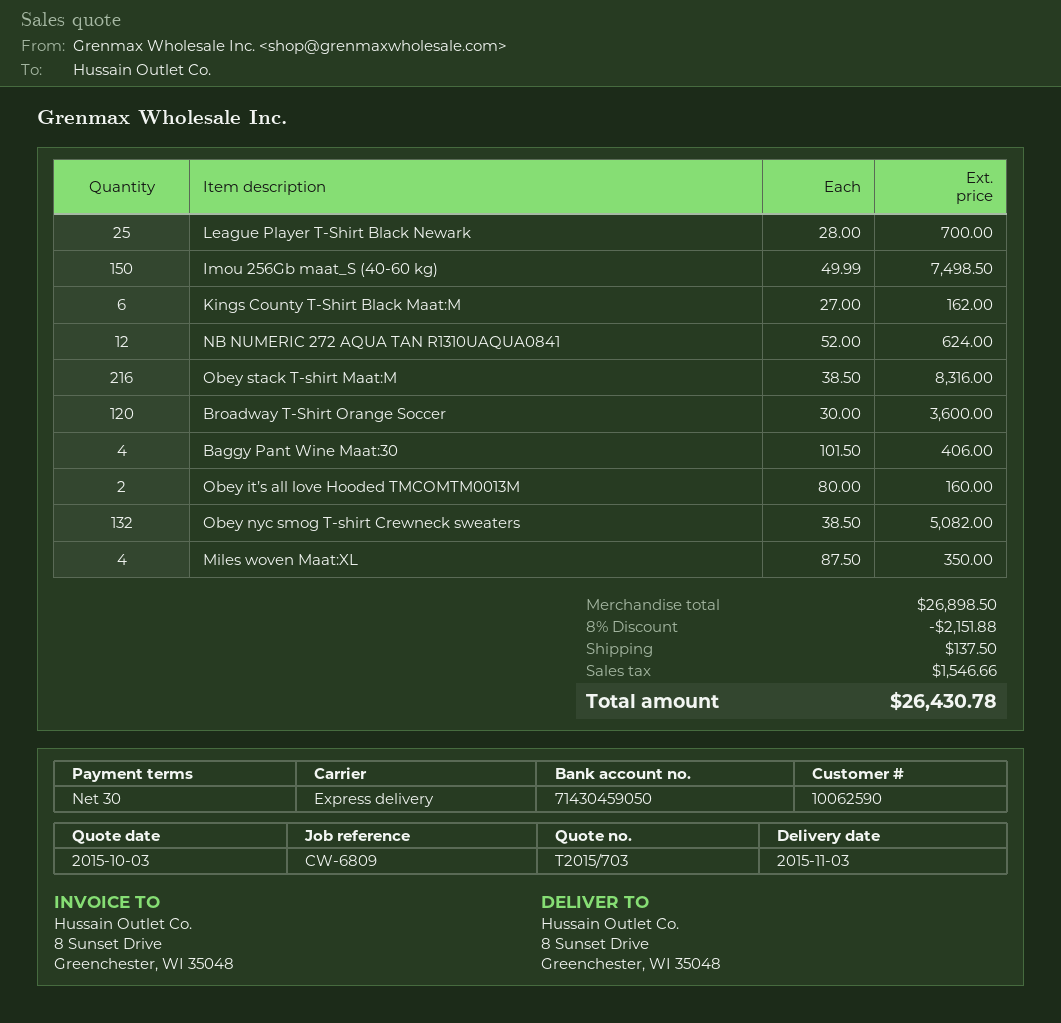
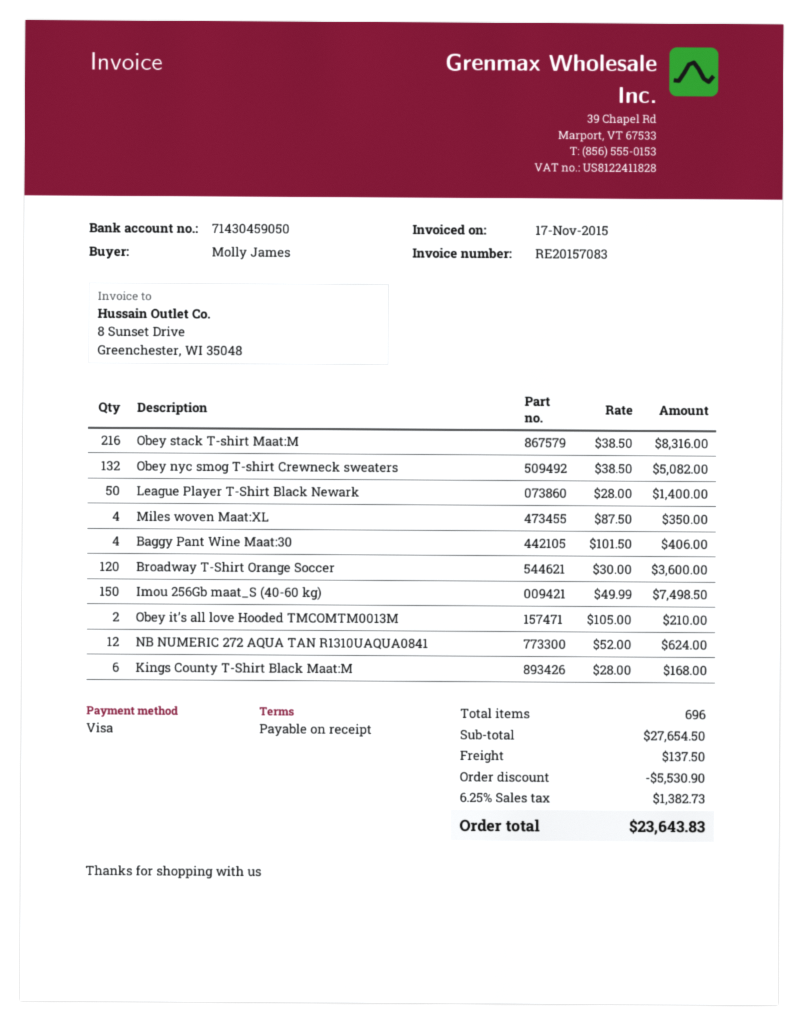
payment terms: 30 days -> on receipt
League Player T-Shirt Black Newark: 25 x 28.00 = 700.00 -> 50 x 28.00 = 1400.00
Kings County T-Shirt Black Maat:M: 6 x 27.00 = 162.00 -> 6 x 28.00 = 168.00
Obey it’s all love Hooded TMCOMTM0013M: 2 x 80.00 = 160.00 -> 2 x 105.00 = 210.00
subtotal: 26898.50 -> 27654.50
discount: 2151.88 -> 5530.90
tax: 1546.66 -> 1382.73
total: 26430.78 -> 23643.83

